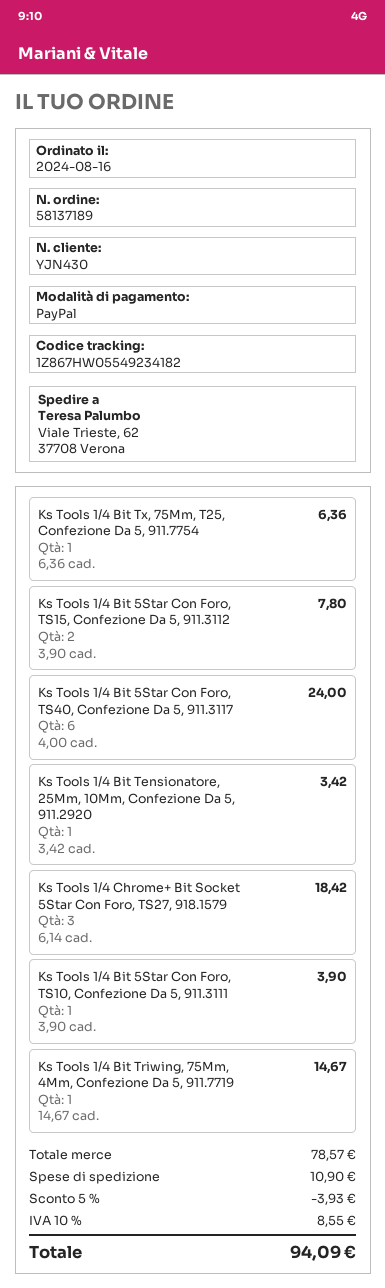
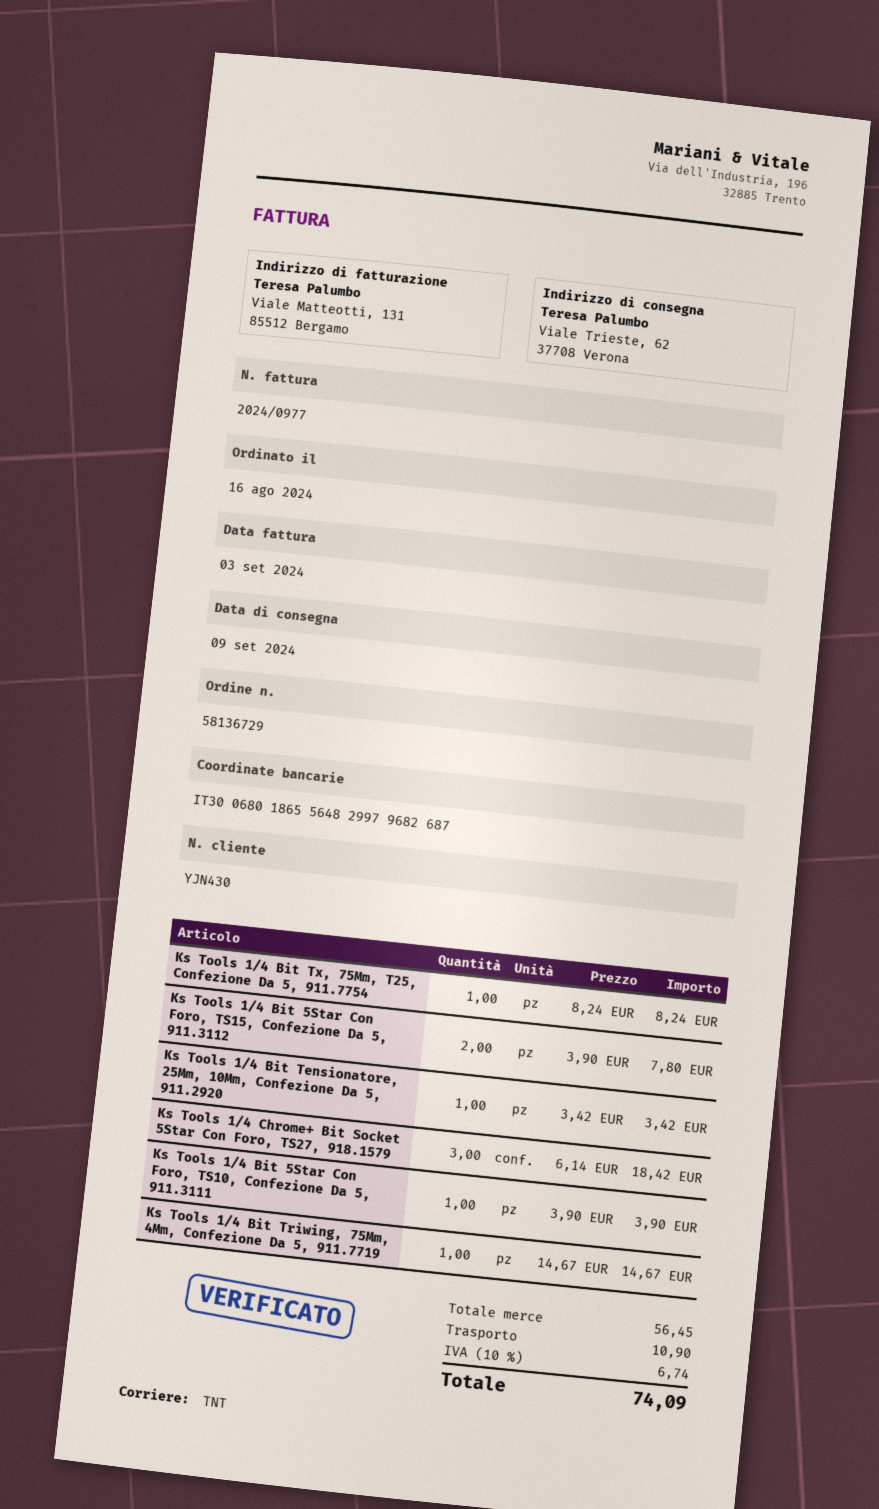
order number: 58137189 -> 58136729
Ks Tools 1/4 Bit Tx, 75Mm, T25, Confezione Da 5, 911.7754: 1 x 6.36 = 6.36 -> 1 x 8.24 = 8.24
Ks Tools 1/4 Bit 5Star Con Foro, TS40, Confezione Da 5, 911.3117: 6 x 4.00 = 24.00 -> none
subtotal: 78.57 -> 56.45
discount: 5% = 3.93 -> none
tax: 10% = 8.55 -> 10% = 6.74
total: 94.09 -> 74.09

